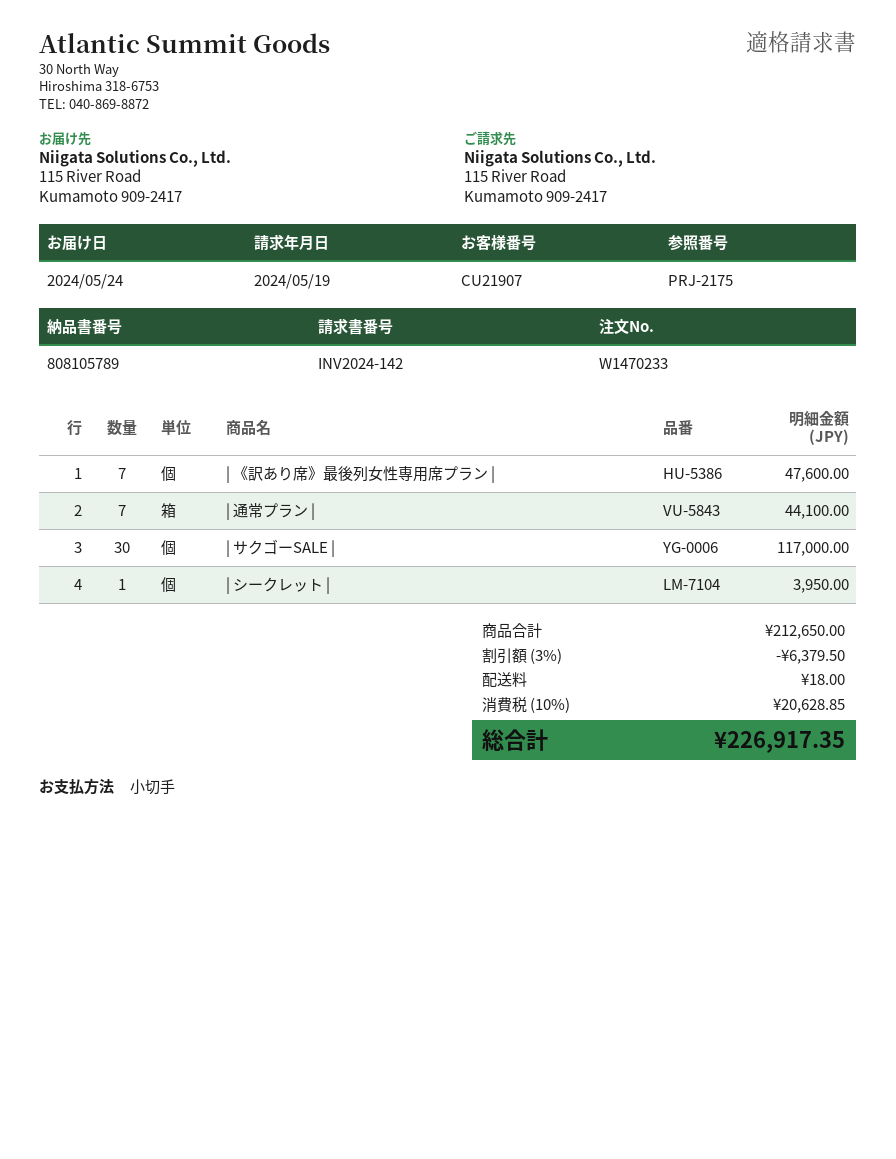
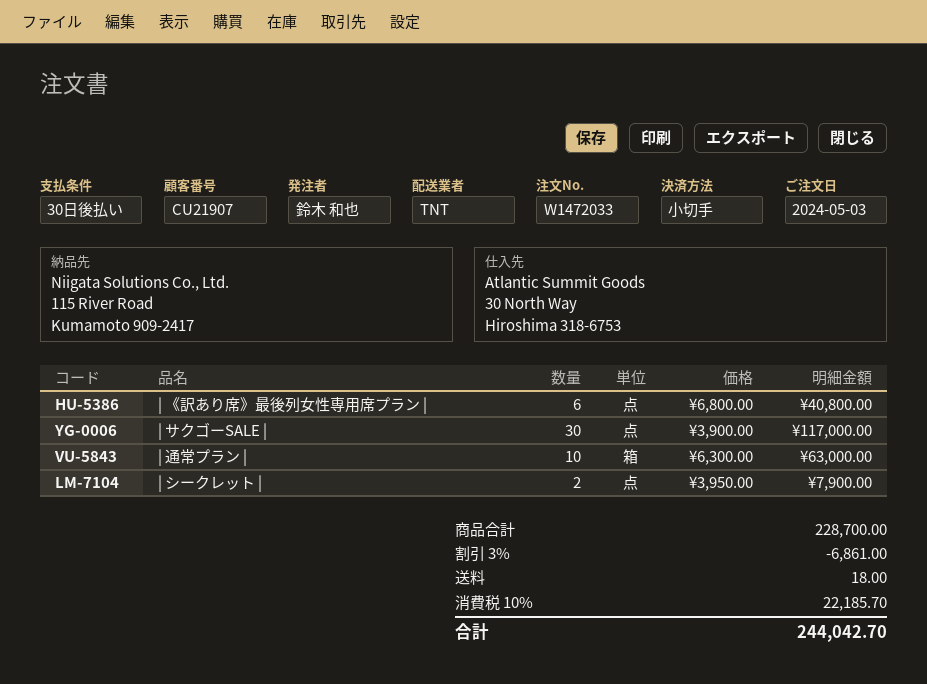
order number: W1470233 -> W1472033
| 《訳あり席》最後列女性専用席プラン |: 7 for 47600.00 -> 6 for 40800.00
| 通常プラン |: 7 for 44100.00 -> 10 for 63000.00
| シークレット |: 1 for 3950.00 -> 2 for 7900.00
subtotal: 212650.00 -> 228700.00
discount: 3% = 6379.50 -> 3% = 6861.00
tax: 10% = 20628.85 -> 10% = 22185.70
total: 226917.35 -> 244042.70

